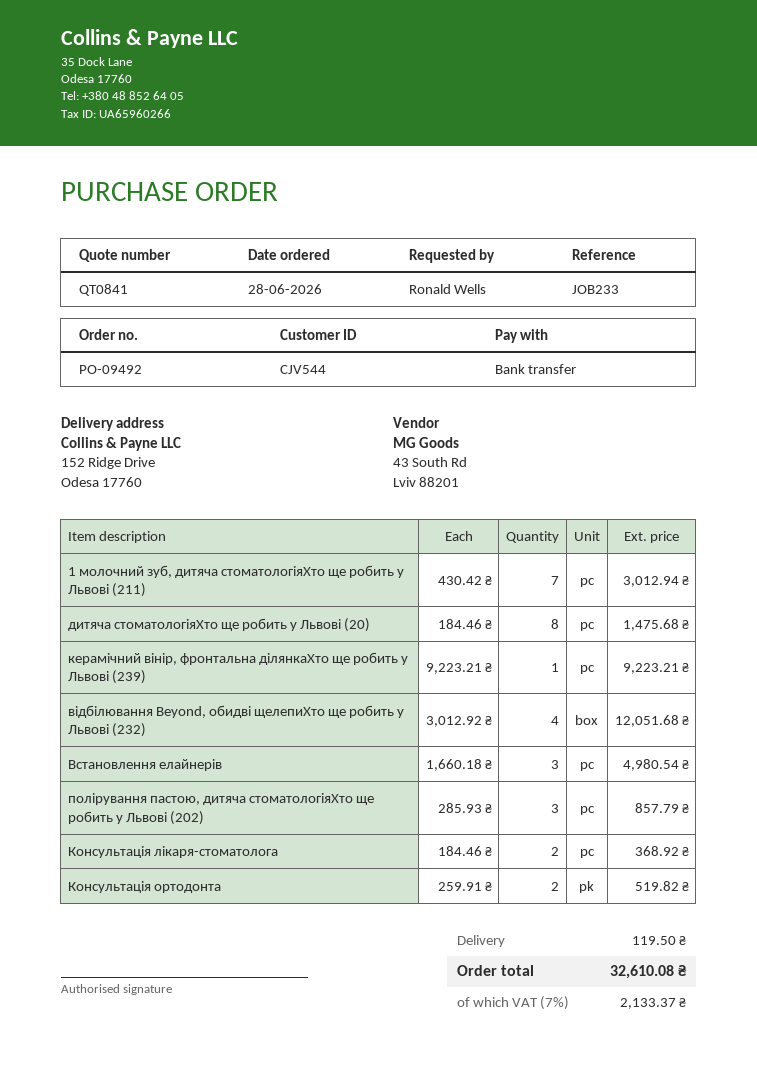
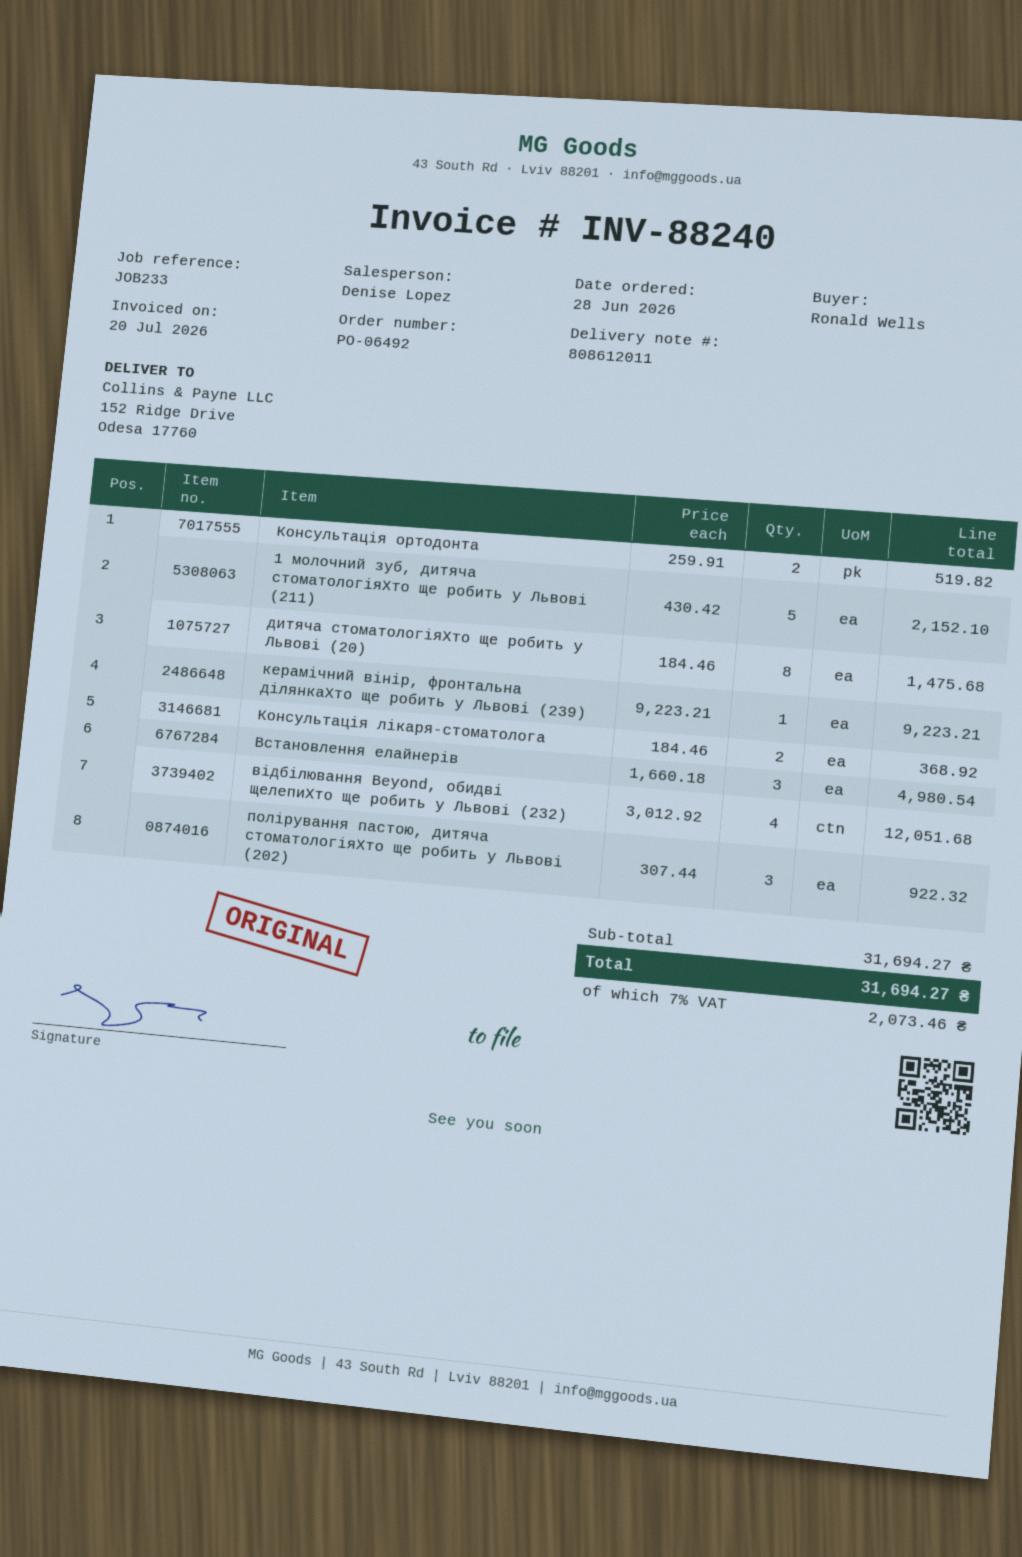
order number: PO-09492 -> PO-06492
1 молочний зуб, дитяча стоматологіяХто ще робить у Львові (211): 7 x 430.42 = 3012.94 -> 5 x 430.42 = 2152.10
полірування пастою, дитяча стоматологіяХто ще робить у Львові (202): 3 x 285.93 = 857.79 -> 3 x 307.44 = 922.32
shipping: 119.50 -> none
tax: 7% = 2133.37 -> 7% = 2073.46
total: 32610.08 -> 31694.27

